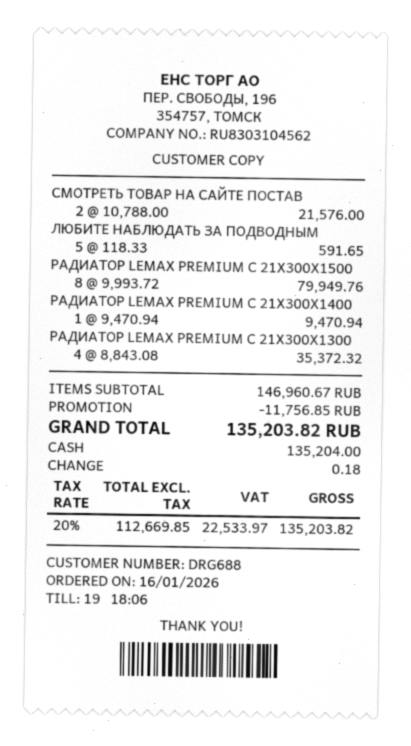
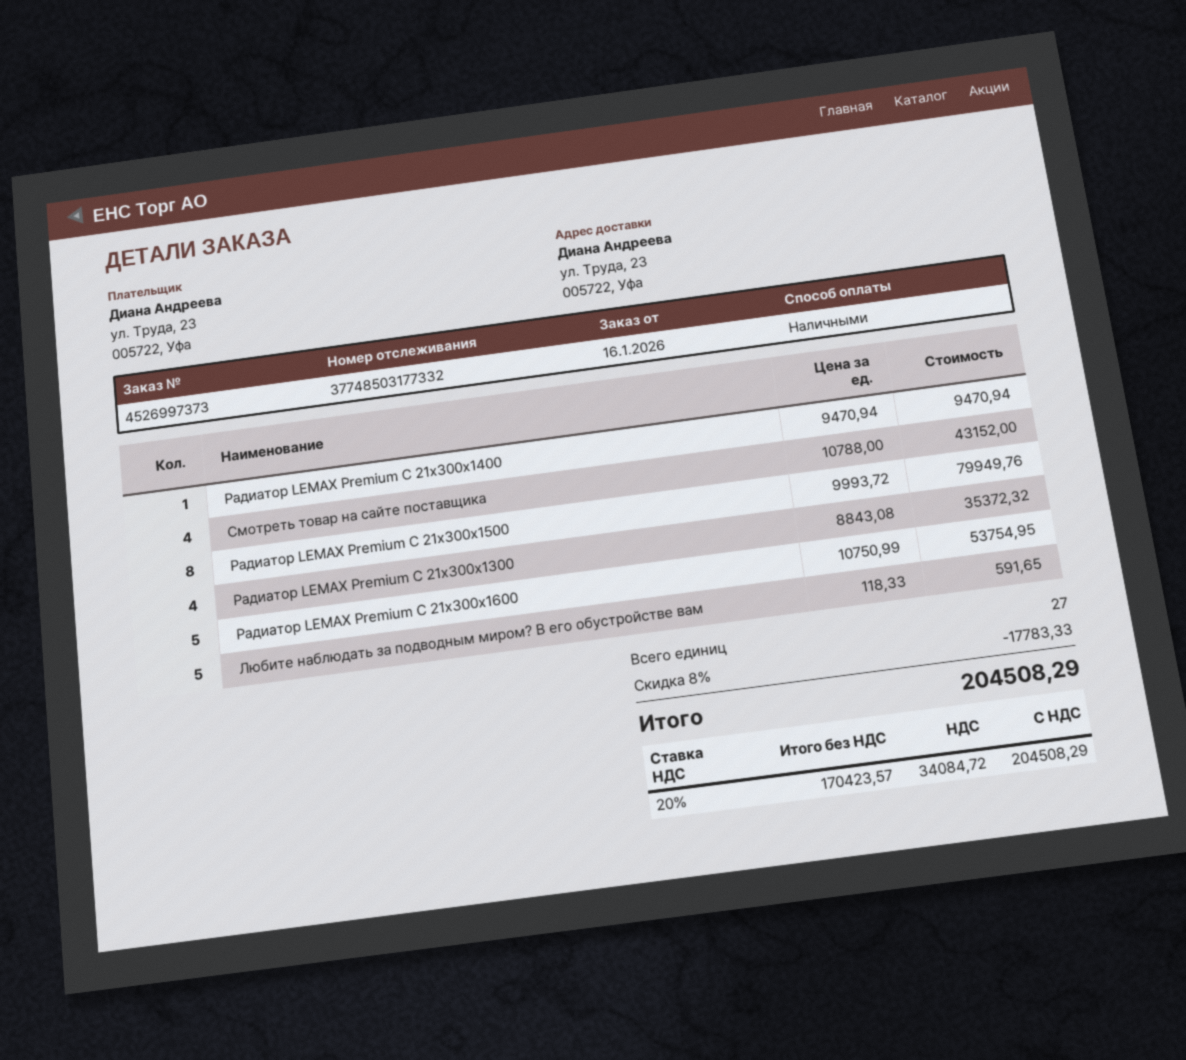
СМОТРЕТЬ ТОВАР НА САЙТЕ ПОСТАВ: 2 x 10788.00 = 21576.00 -> 4 x 10788.00 = 43152.00
Радиатор LEMAX Premium C 21х300х1600: none -> 5 x 10750.99 = 53754.95
discount: 11756.85 -> 17783.33
net: 112669.85 -> 170423.57
tax: 20% = 22533.97 -> 20% = 34084.72
total: 135203.82 -> 204508.29

